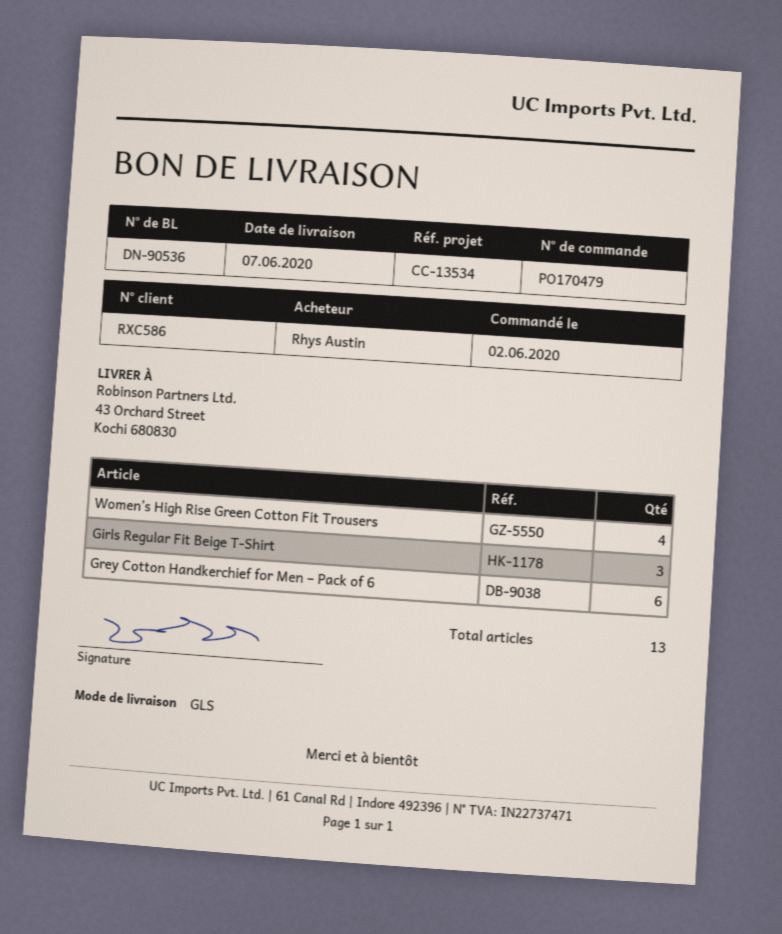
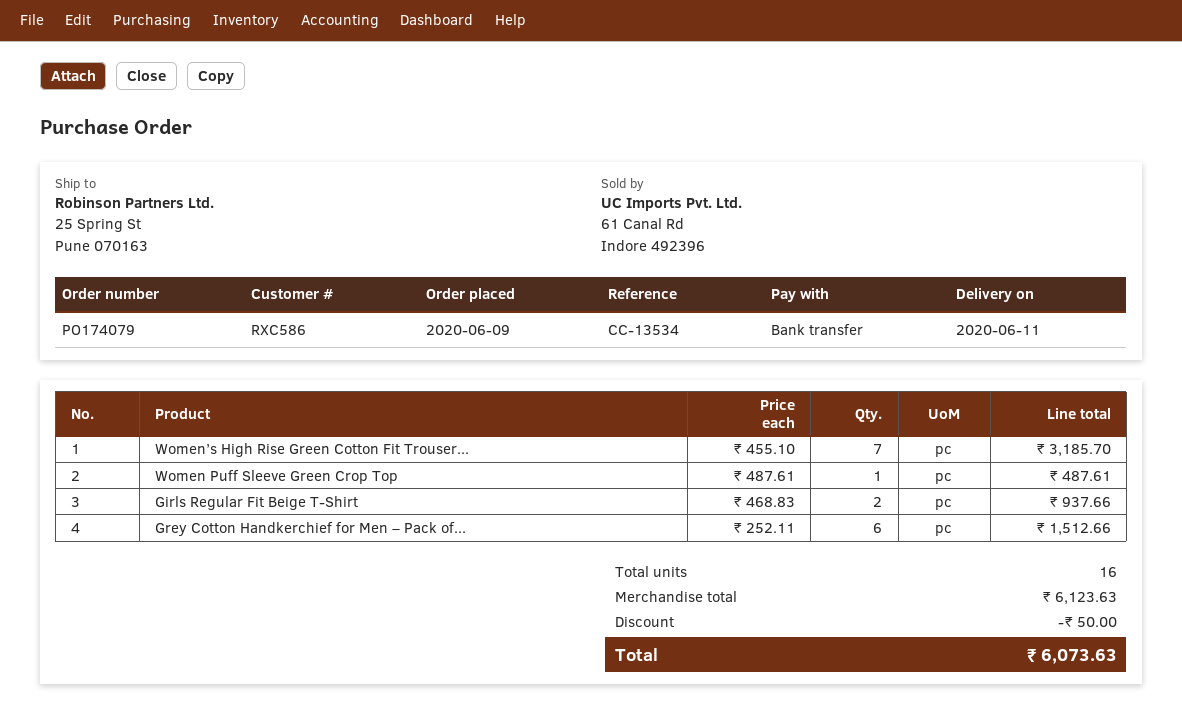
order number: PO170479 -> PO174079
order date: 2020-06-02 -> 2020-06-09
delivery date: 2020-06-07 -> 2020-06-11
ship to: 43 Orchard Street, Kochi 680830 -> 25 Spring St, Pune 070163
Women’s High Rise Green Cotton Fit Trousers: 4 -> 7
Girls Regular Fit Beige T-Shirt: 3 -> 2
Women Puff Sleeve Green Crop Top: none -> 1
total quantity: 13 -> 16

